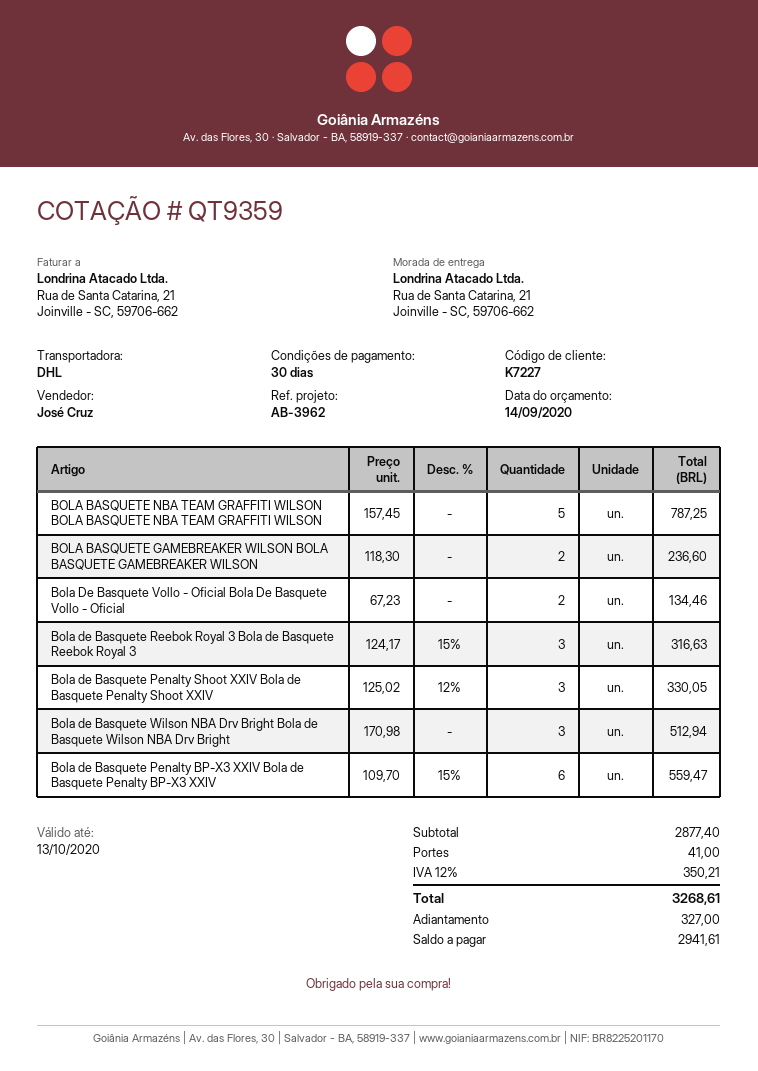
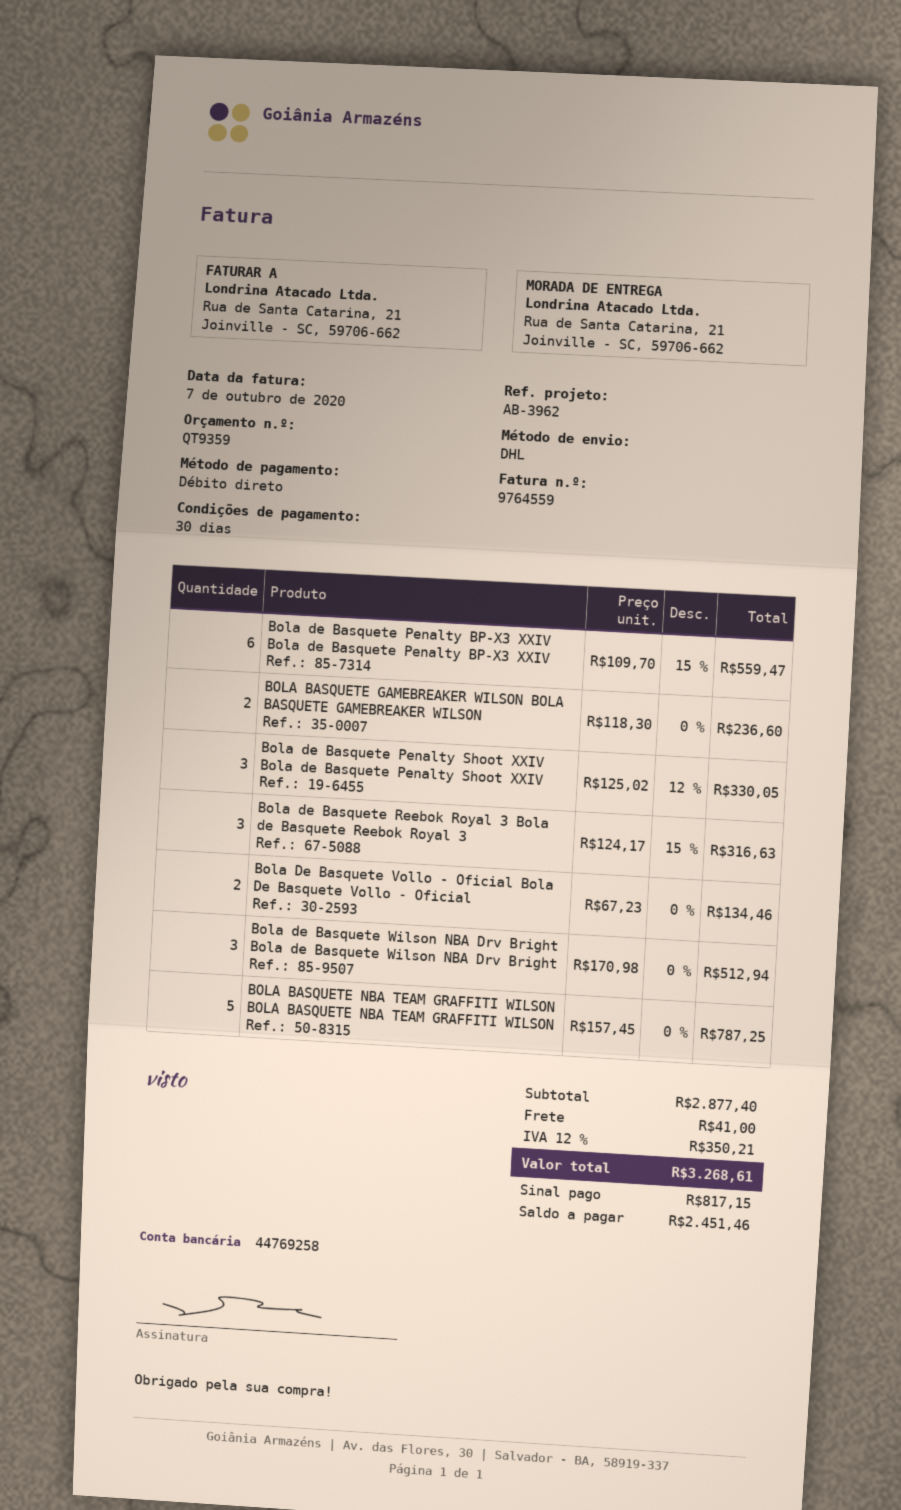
deposit: 327.00 -> 817.15
balance: 2941.61 -> 2451.46

